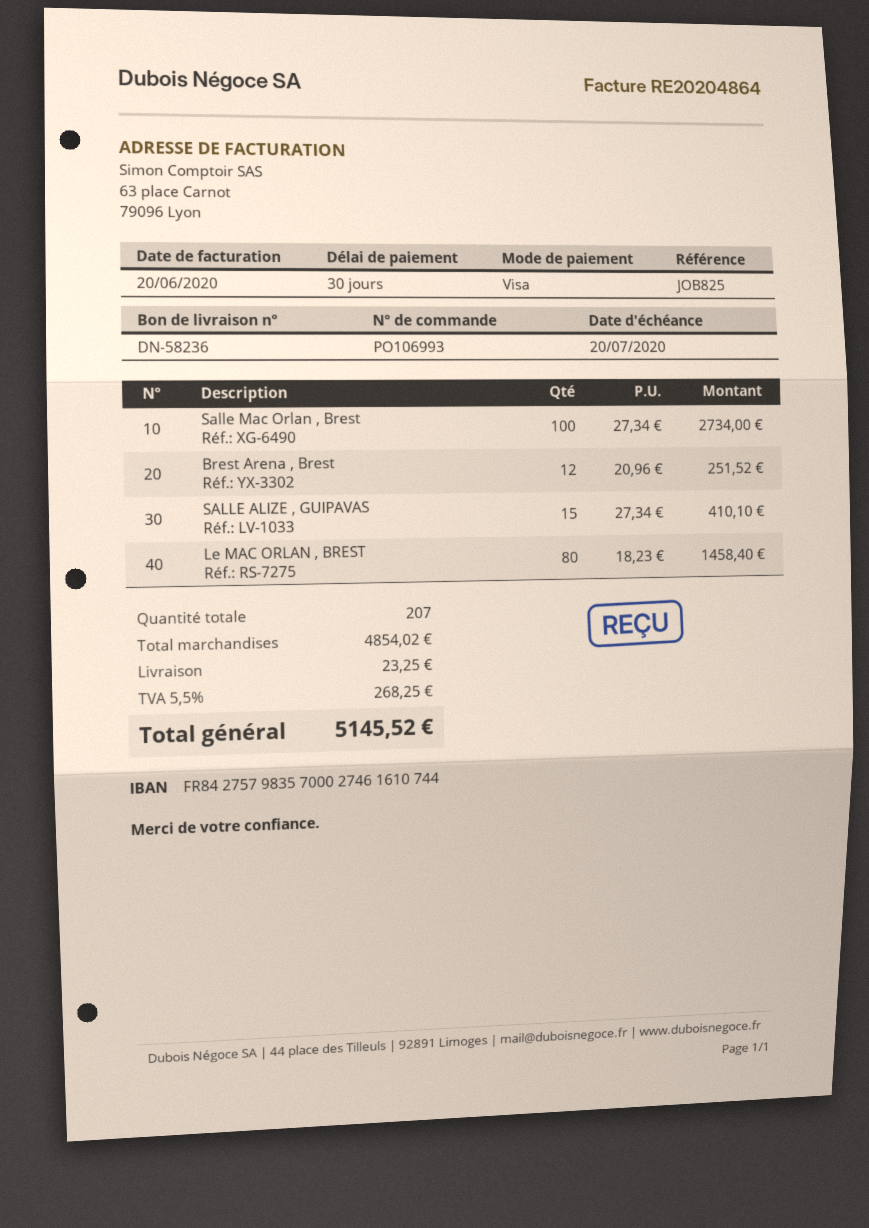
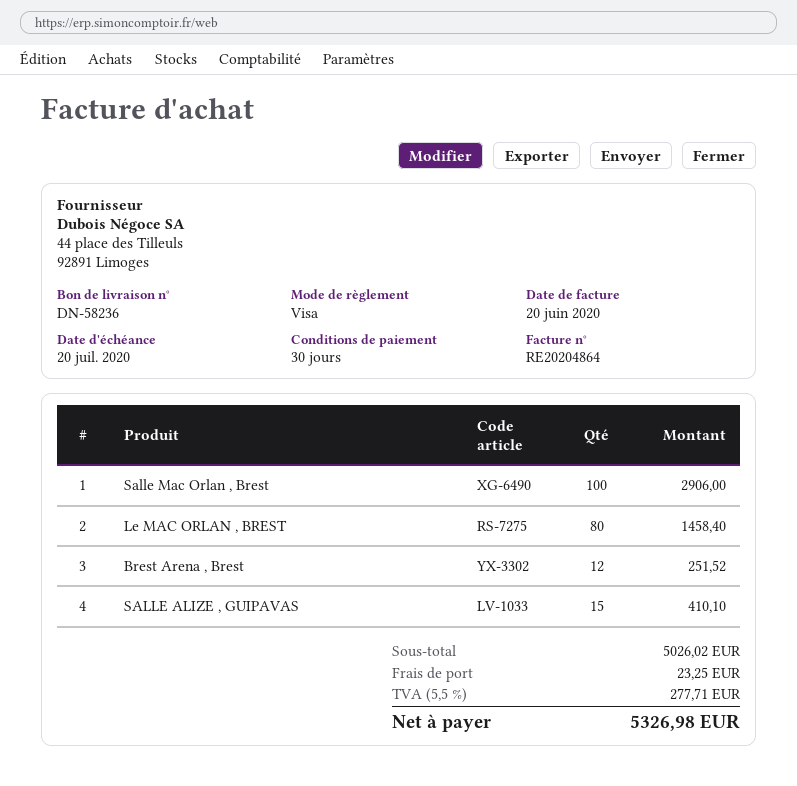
Salle Mac Orlan , Brest: 100 for 2734.00 -> 100 for 2906.00
subtotal: 4854.02 -> 5026.02
tax: 5.5% = 268.25 -> 5.5% = 277.71
total: 5145.52 -> 5326.98

